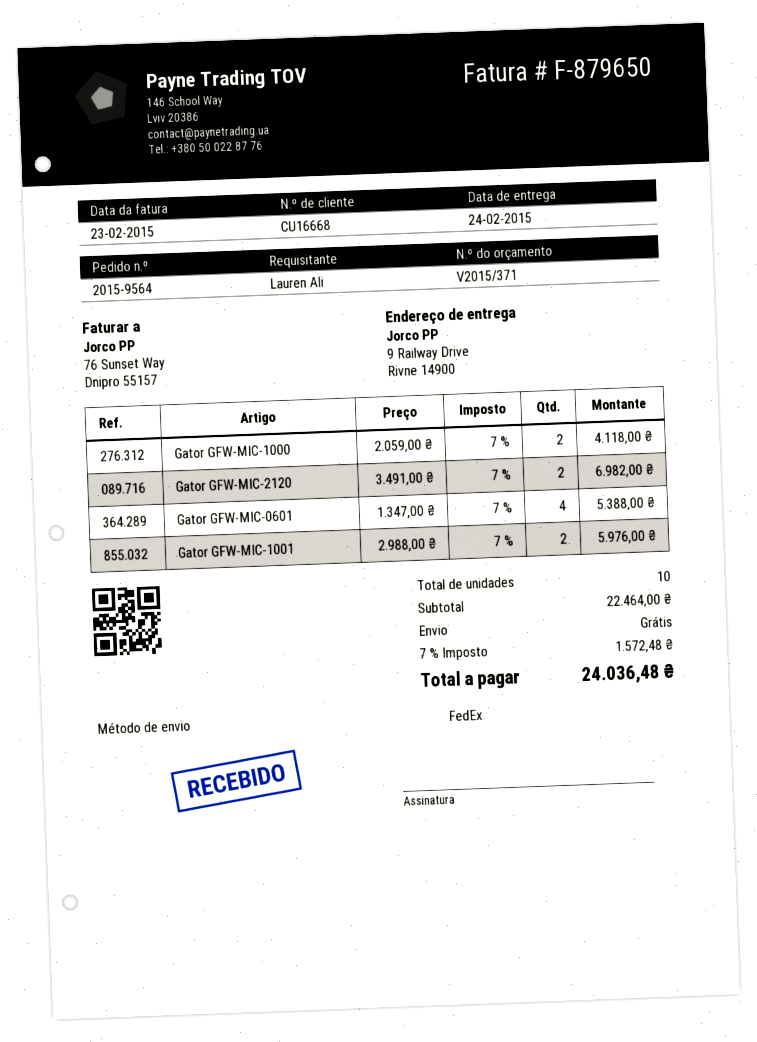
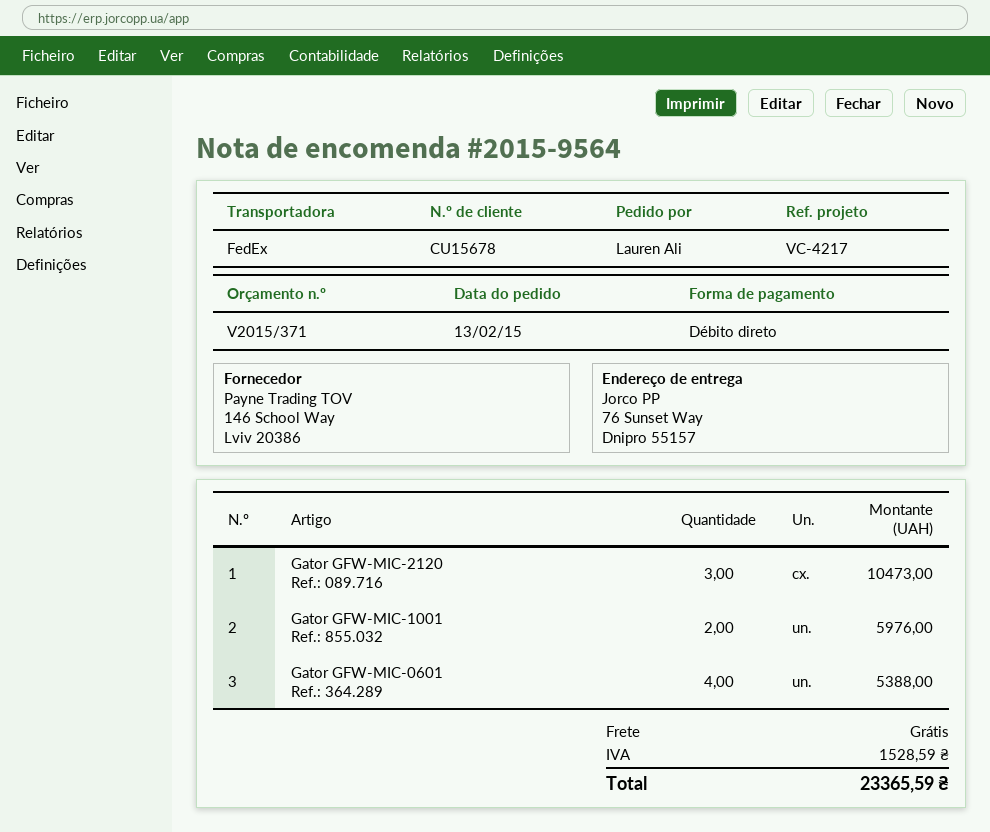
customer number: CU16668 -> CU15678
ship to: 9 Railway Drive, Rivne 14900 -> 76 Sunset Way, Dnipro 55157
Gator GFW-MIC-1000: 2 for 4118.00 -> none
Gator GFW-MIC-2120: 2 for 6982.00 -> 3 for 10473.00
tax: 1572.48 -> 1528.59
total: 24036.48 -> 23365.59

